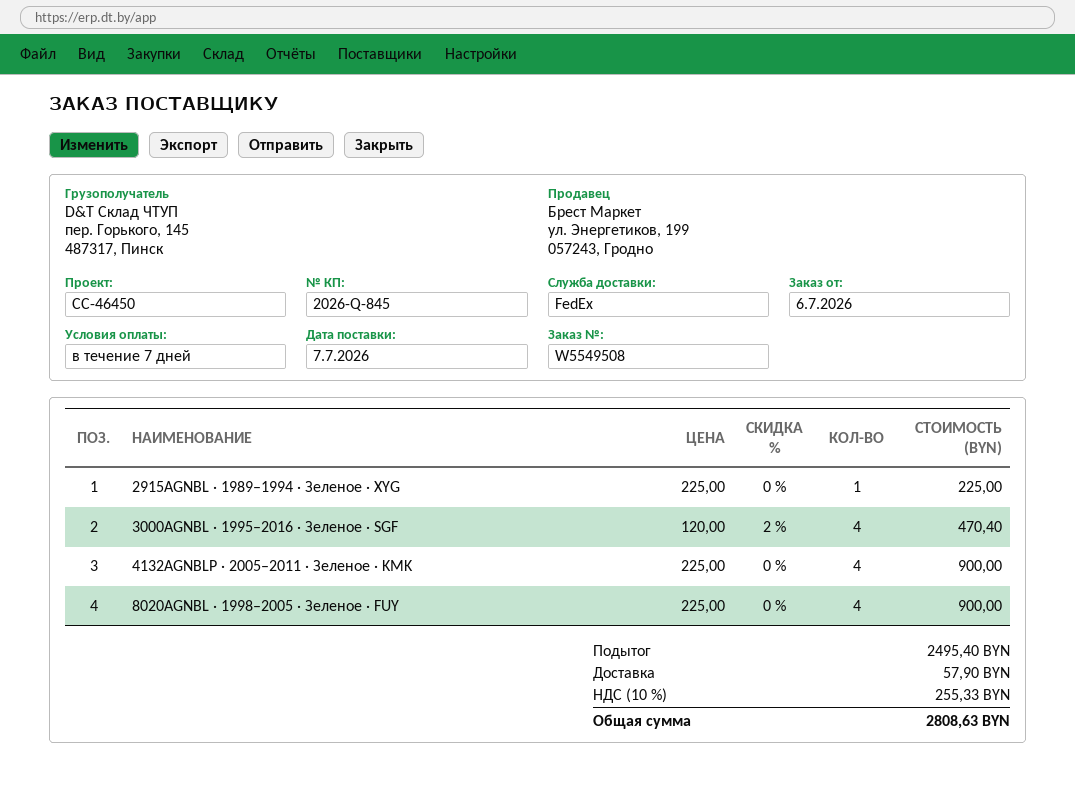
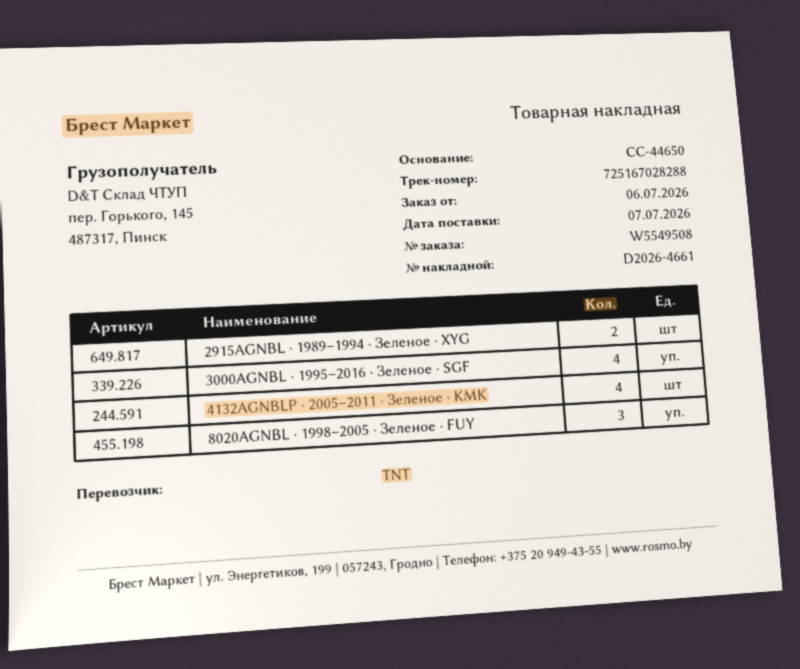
reference: CC-46450 -> CC-44650
shipping method: FedEx -> TNT
2915AGNBL · 1989–1994 · Зеленое · XYG: 1 -> 2
8020AGNBL · 1998–2005 · Зеленое · FUY: 4 -> 3

